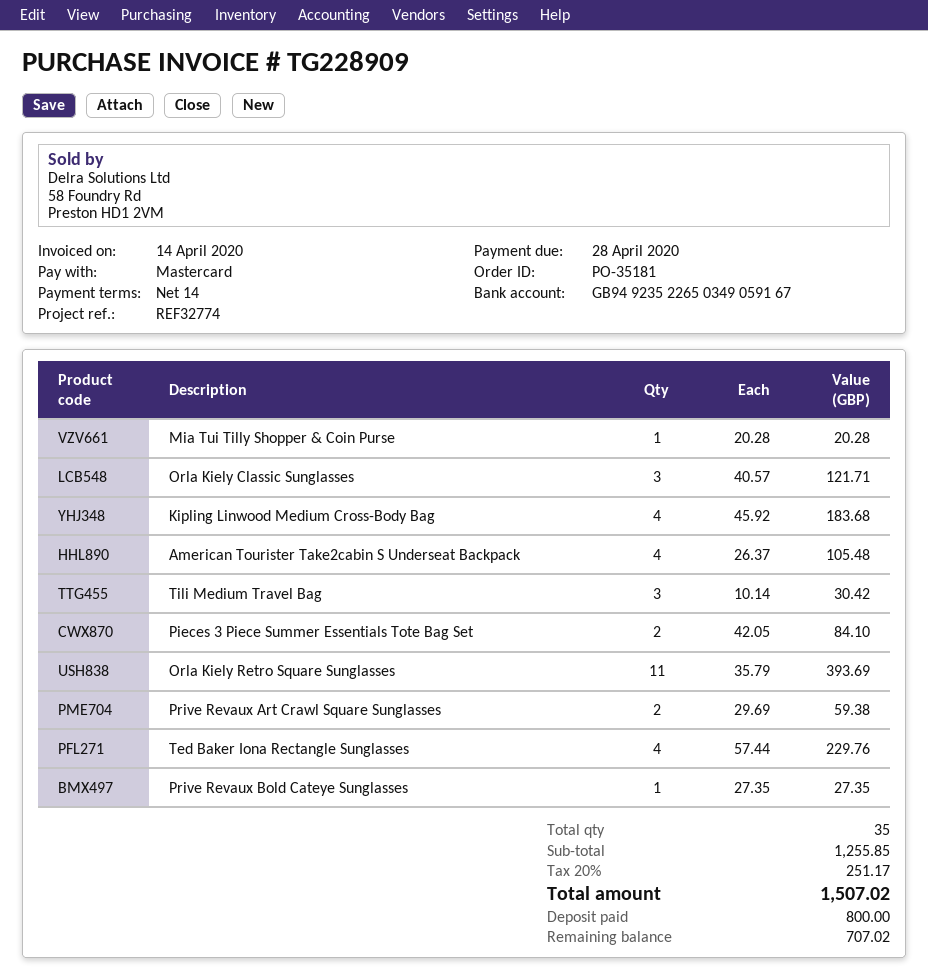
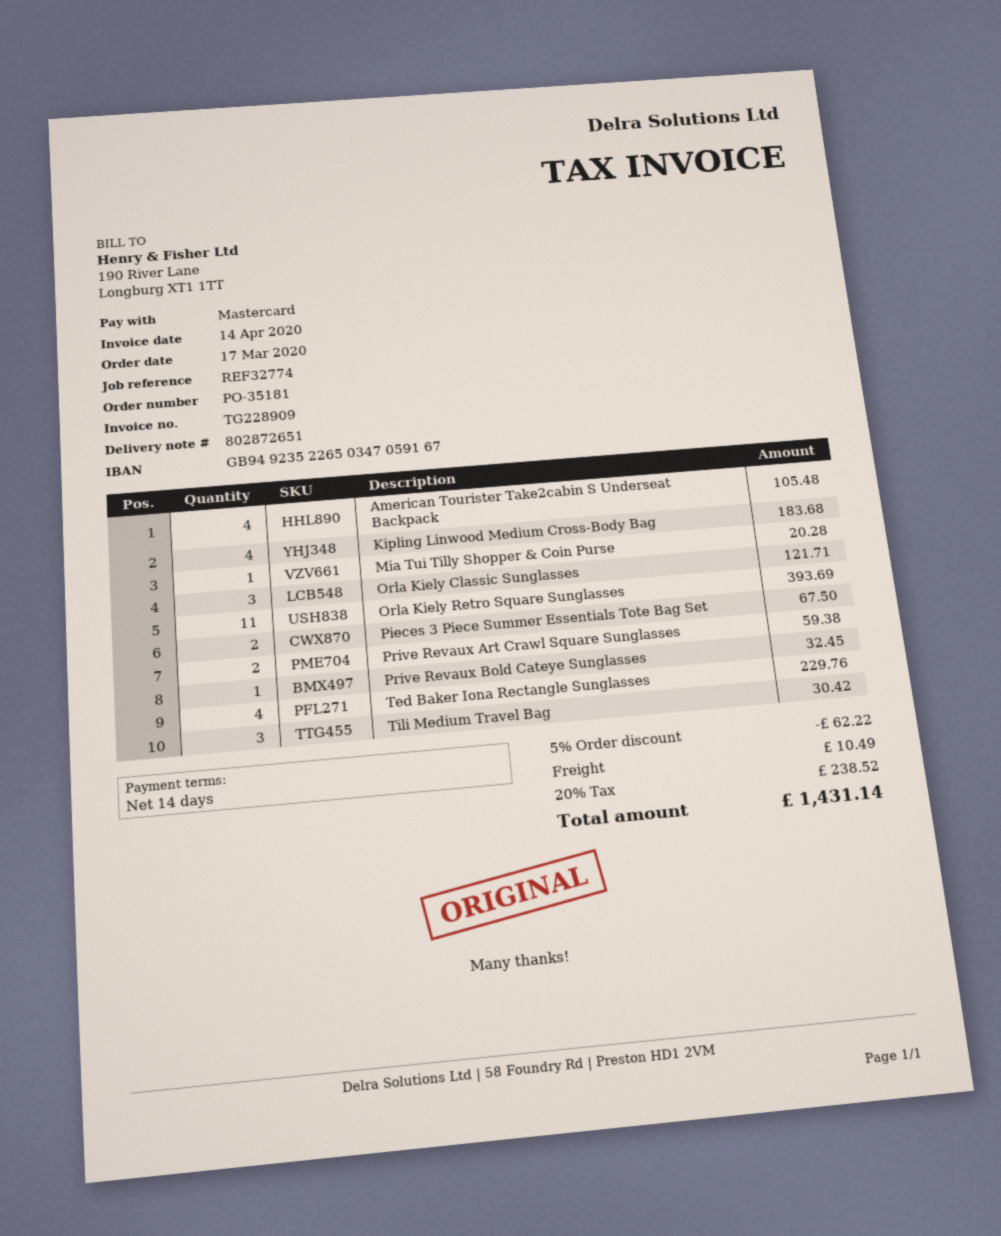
bank account: GB94923522650349059167 -> GB94923522650347059167
Pieces 3 Piece Summer Essentials Tote Bag Set: 2 for 84.10 -> 2 for 67.50
Prive Revaux Bold Cateye Sunglasses: 1 for 27.35 -> 1 for 32.45
discount: none -> 5% = 62.22
shipping: none -> 10.49
tax: 20% = 251.17 -> 20% = 238.52
total: 1507.02 -> 1431.14

